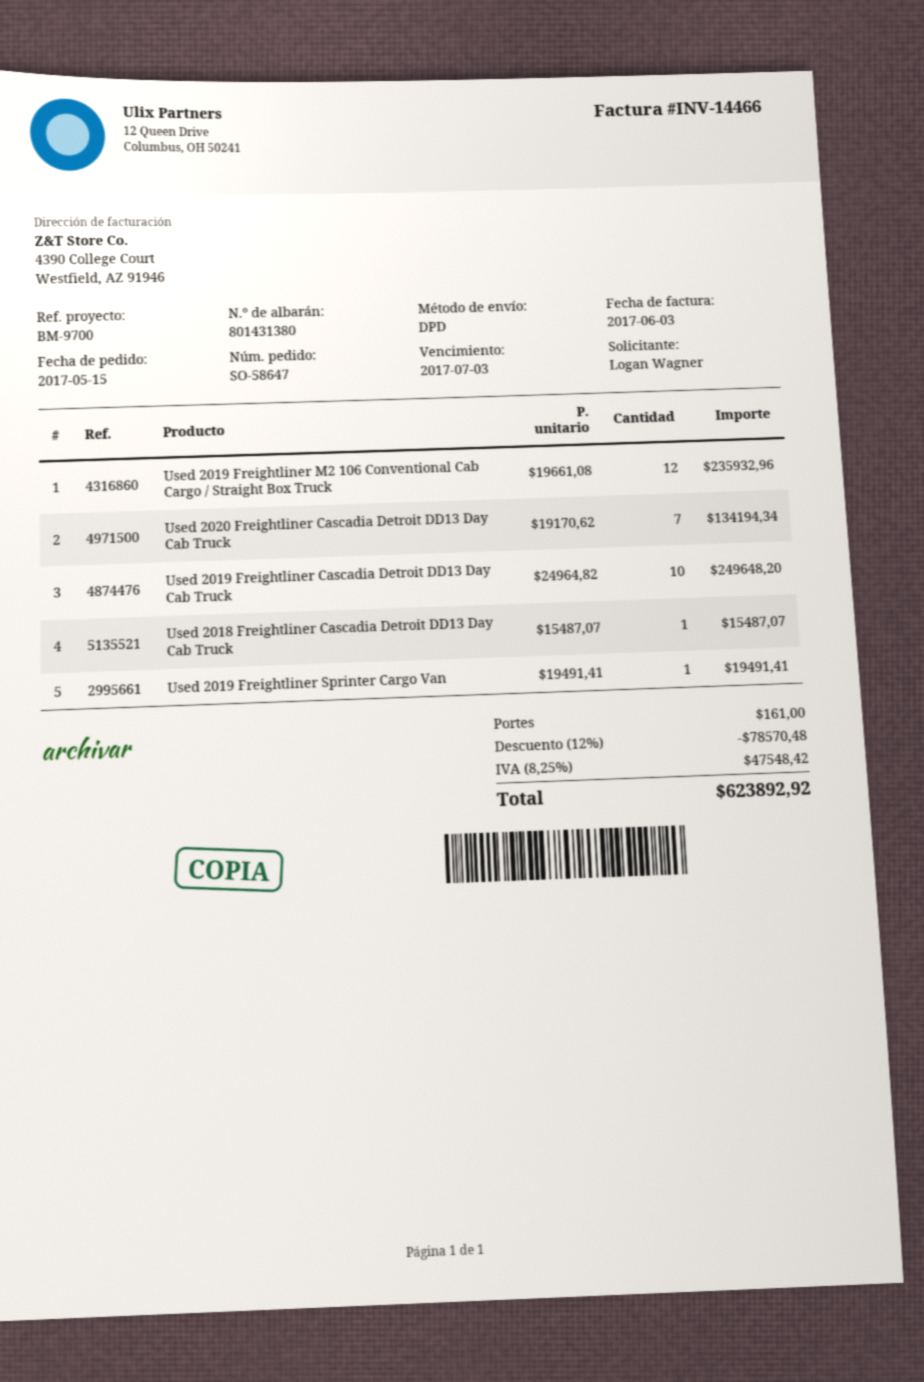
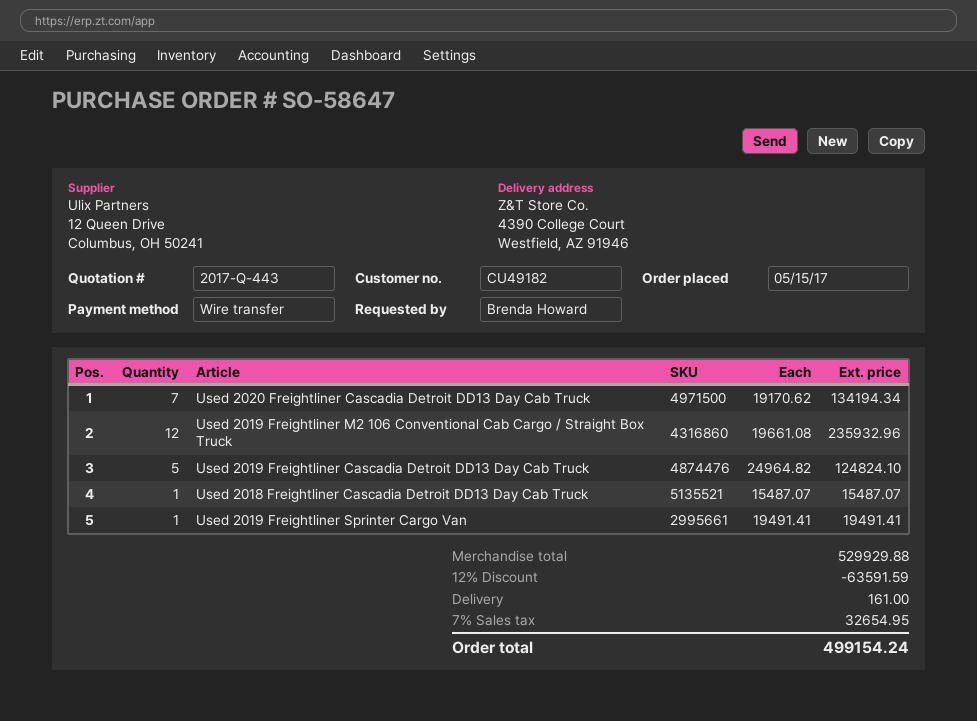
ordered by: Logan Wagner -> Brenda Howard
Used 2019 Freightliner Cascadia Detroit DD13 Day Cab Truck: 10 x 24964.82 = 249648.20 -> 5 x 24964.82 = 124824.10
discount: 12% = 78570.48 -> 12% = 63591.59
tax: 8.25% = 47548.42 -> 7% = 32654.95
total: 623892.92 -> 499154.24

